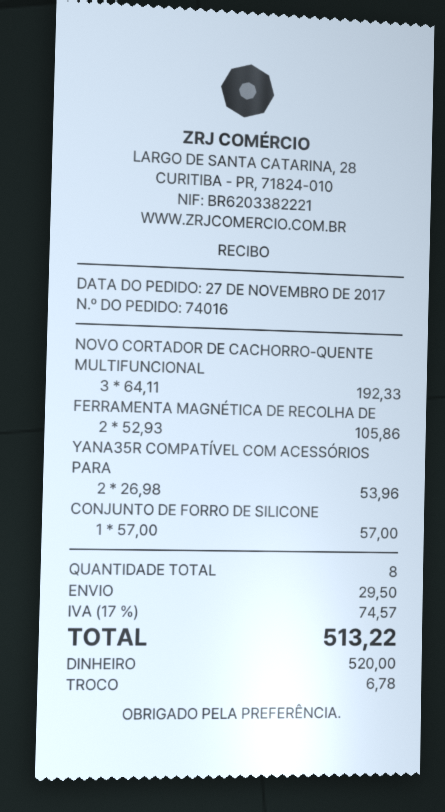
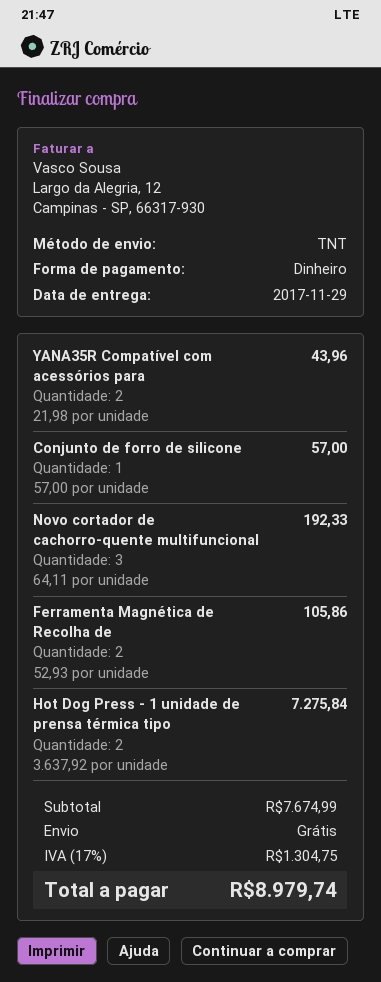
YANA35R COMPATÍVEL COM ACESSÓRIOS PARA: 2 x 26.98 = 53.96 -> 2 x 21.98 = 43.96
Hot Dog Press - 1 unidade de prensa térmica tipo: none -> 2 x 3637.92 = 7275.84
shipping: 29.50 -> 0.00
tax: 17% = 74.57 -> 17% = 1304.75
total: 513.22 -> 8979.74

